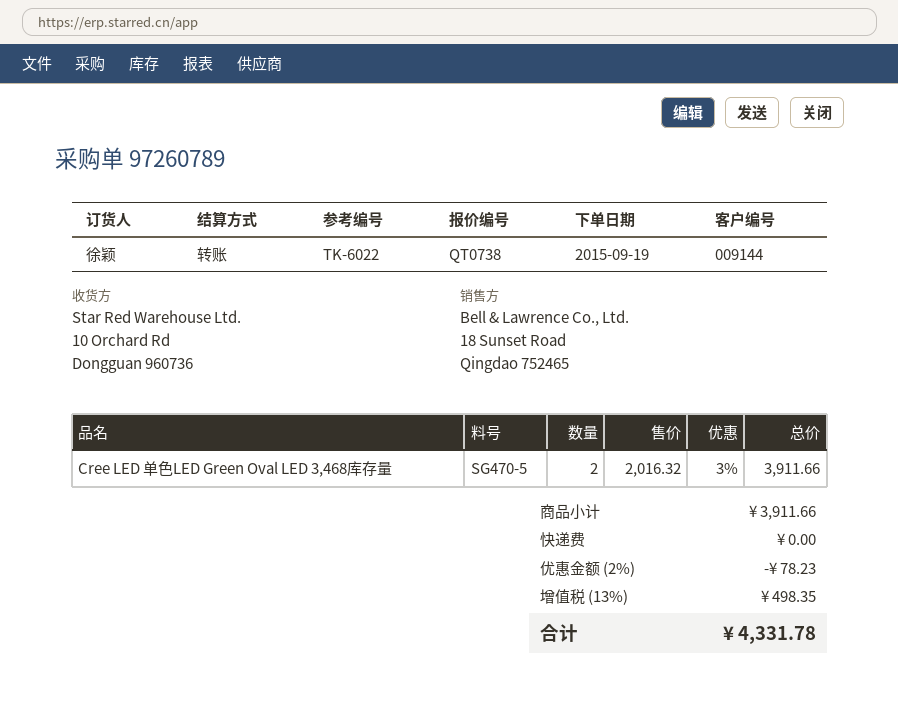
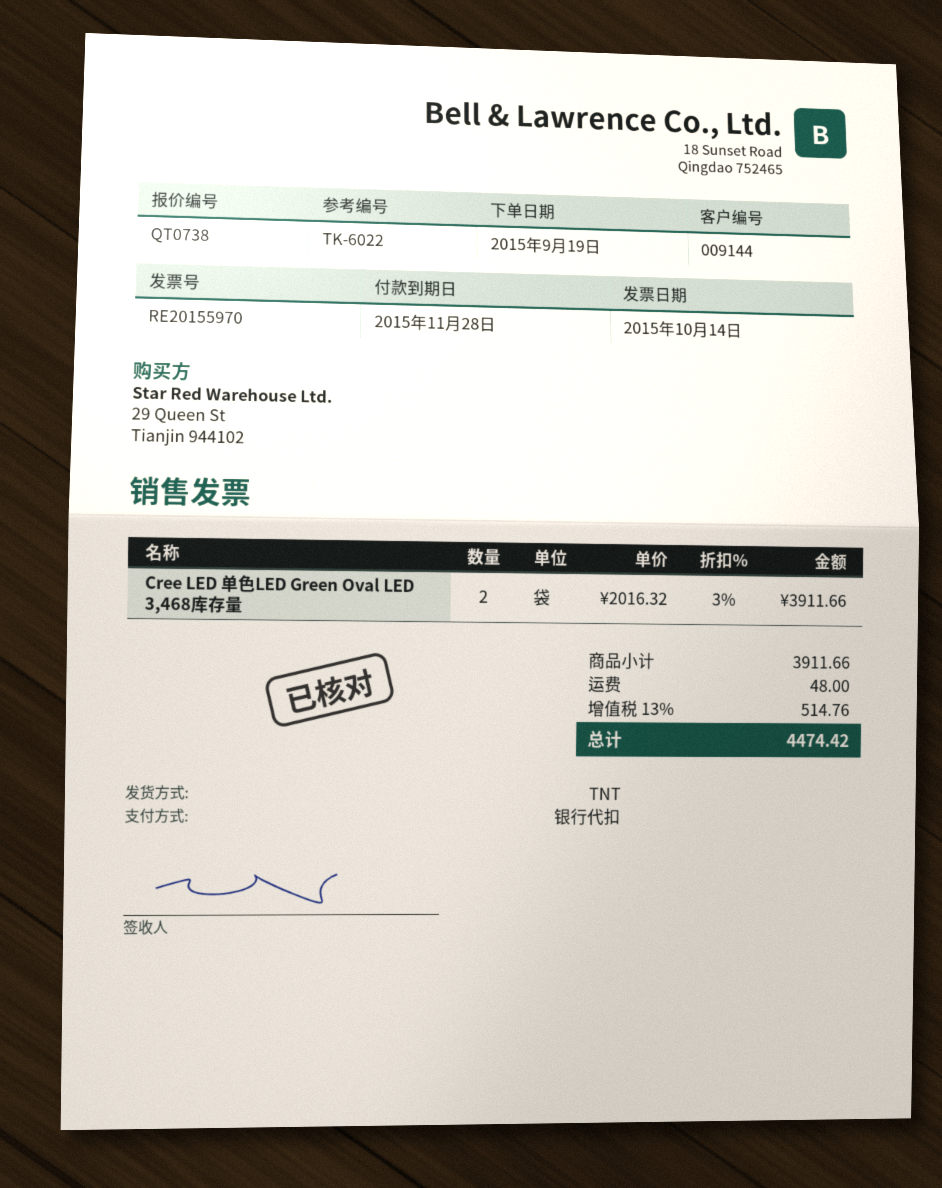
payment method: bank transfer -> direct debit
discount: 2% = 78.23 -> none
shipping: 0.00 -> 48.00
tax: 13% = 498.35 -> 13% = 514.76
total: 4331.78 -> 4474.42

